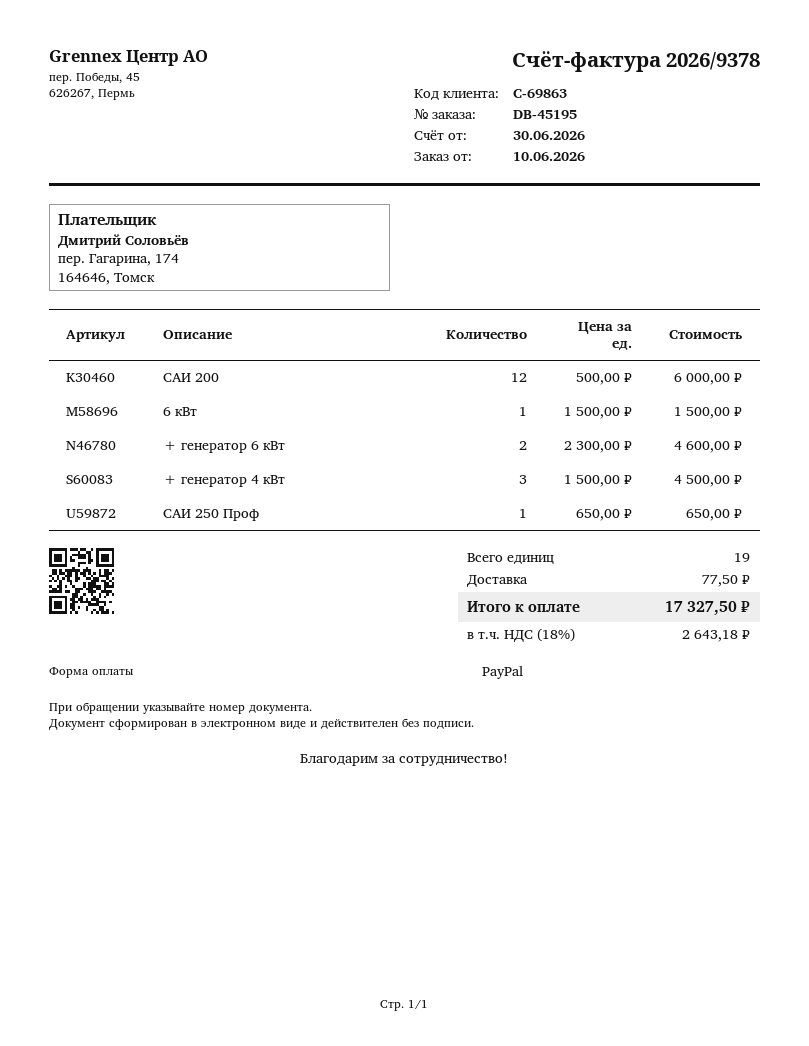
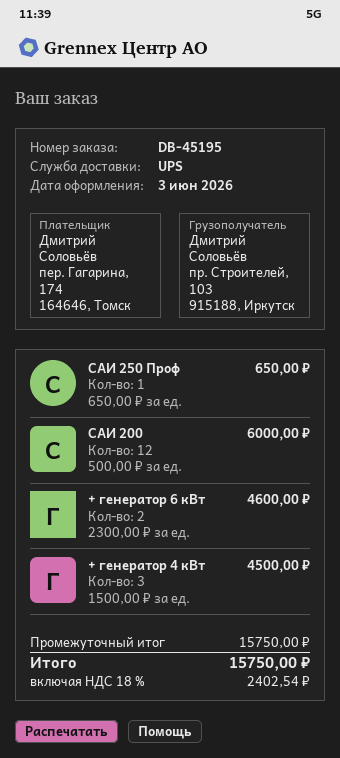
order date: 2026-06-10 -> 2026-06-03
6 кВт: 1 x 1500.00 = 1500.00 -> none
shipping: 77.50 -> none
tax: 18% = 2643.18 -> 18% = 2402.54
total: 17327.50 -> 15750.00

